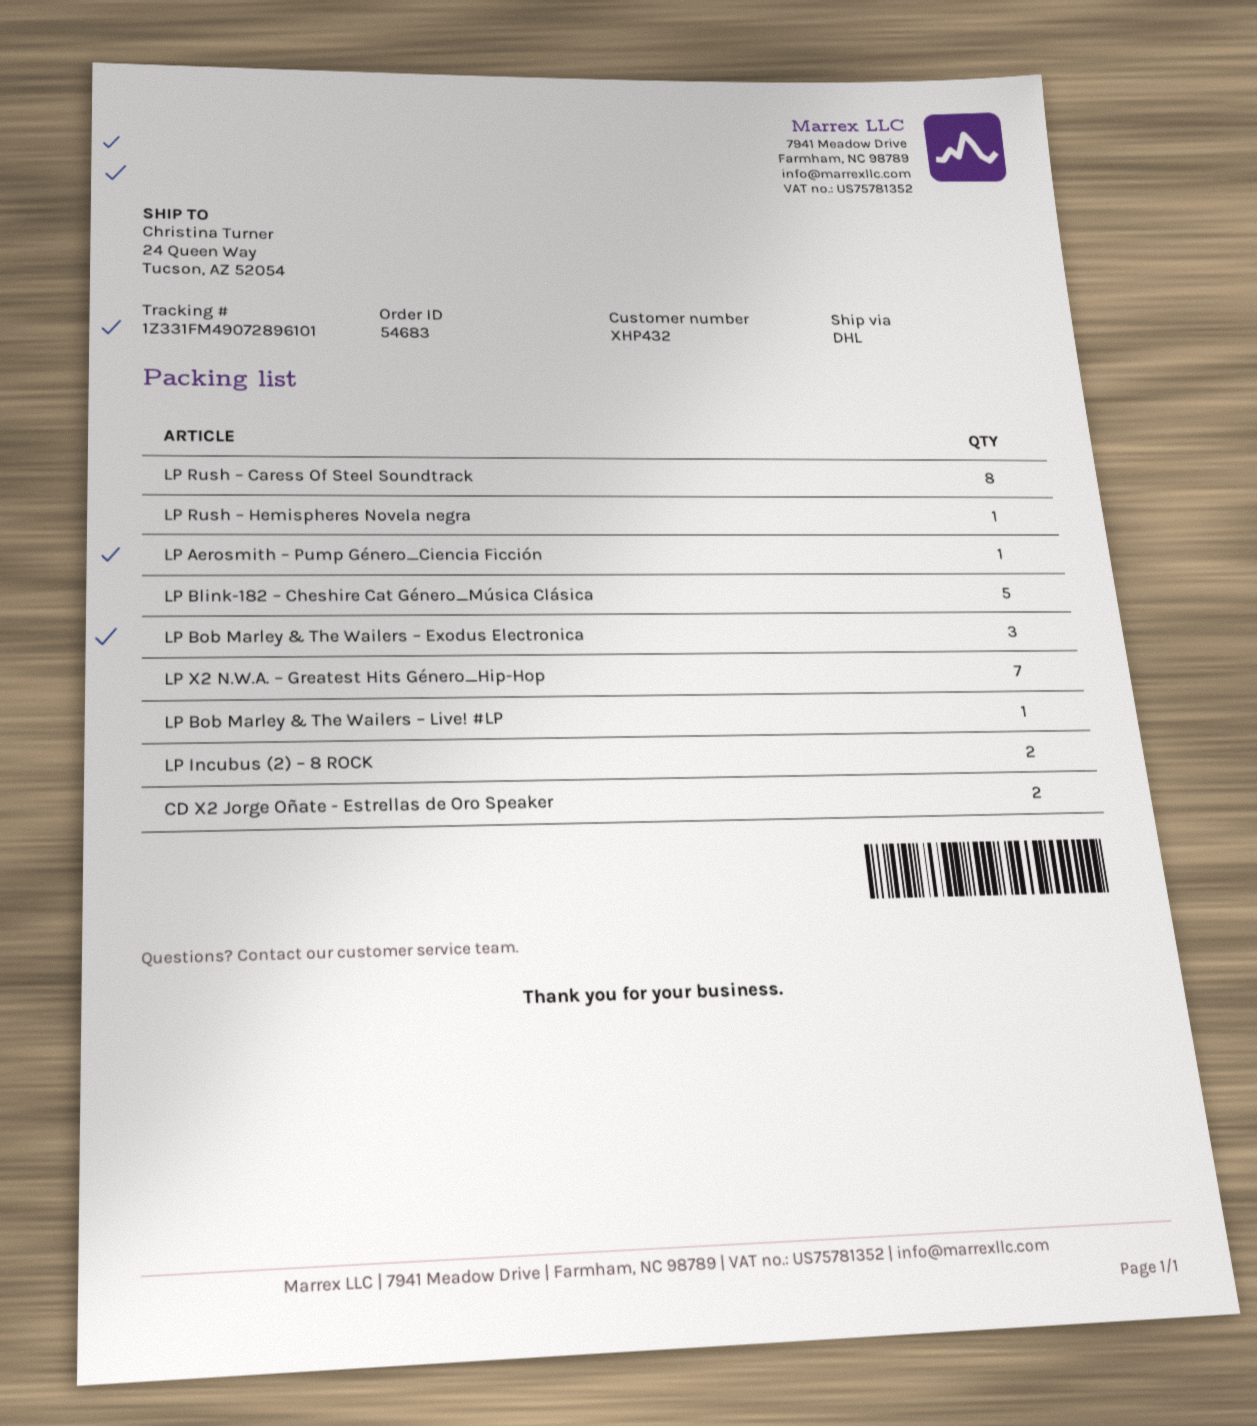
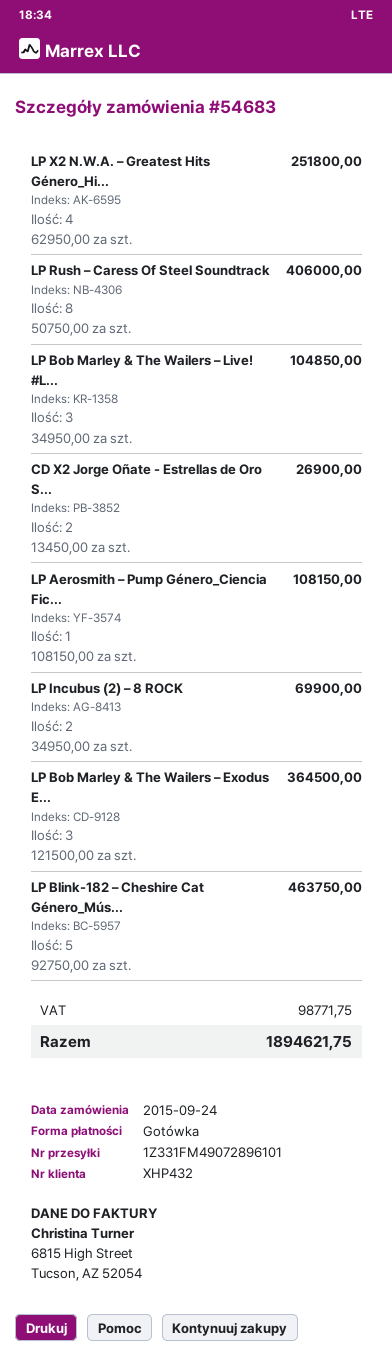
LP Rush – Hemispheres Novela negra: 1 -> none
LP X2 N.W.A. – Greatest Hits Género_Hip-Hop: 7 -> 4
LP Bob Marley & The Wailers – Live! #LP: 1 -> 3

